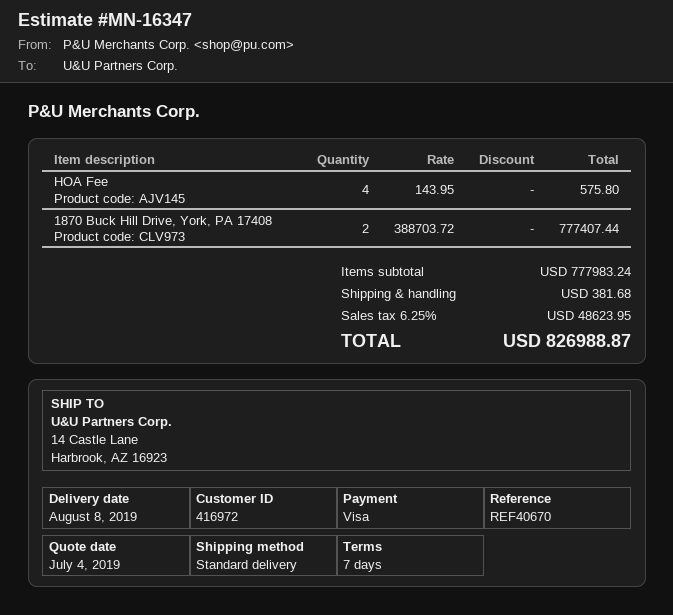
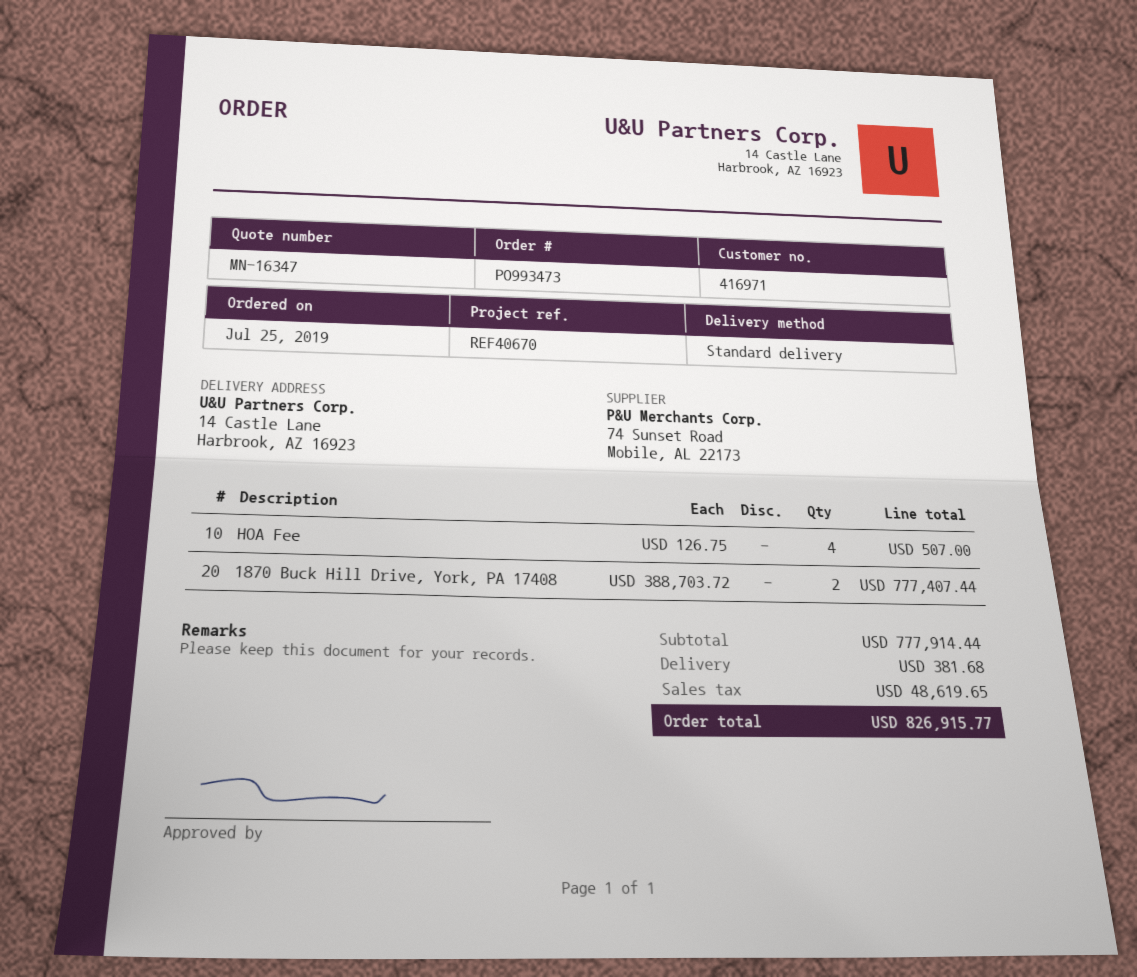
customer number: 416972 -> 416971
HOA Fee: 4 x 143.95 = 575.80 -> 4 x 126.75 = 507.00
subtotal: 777983.24 -> 777914.44
tax: 48623.95 -> 48619.65
total: 826988.87 -> 826915.77

